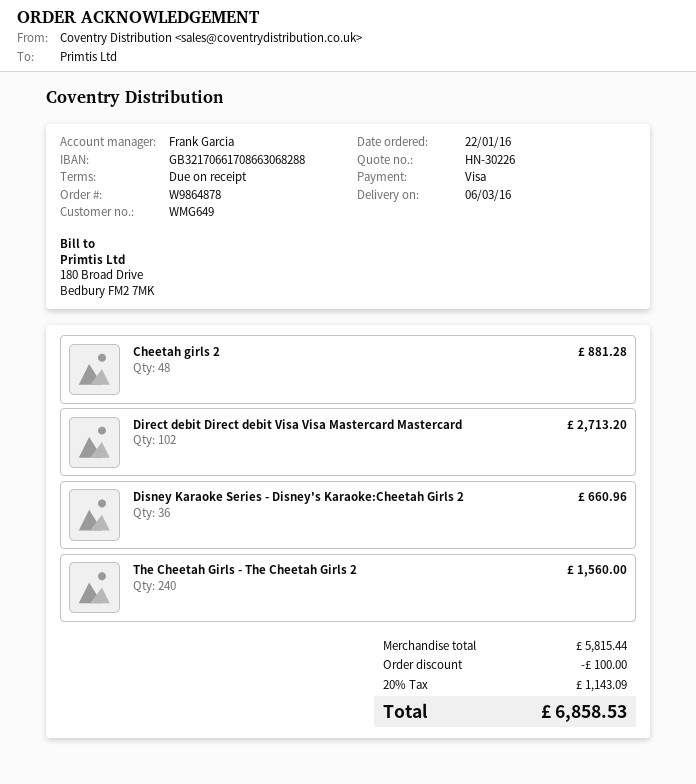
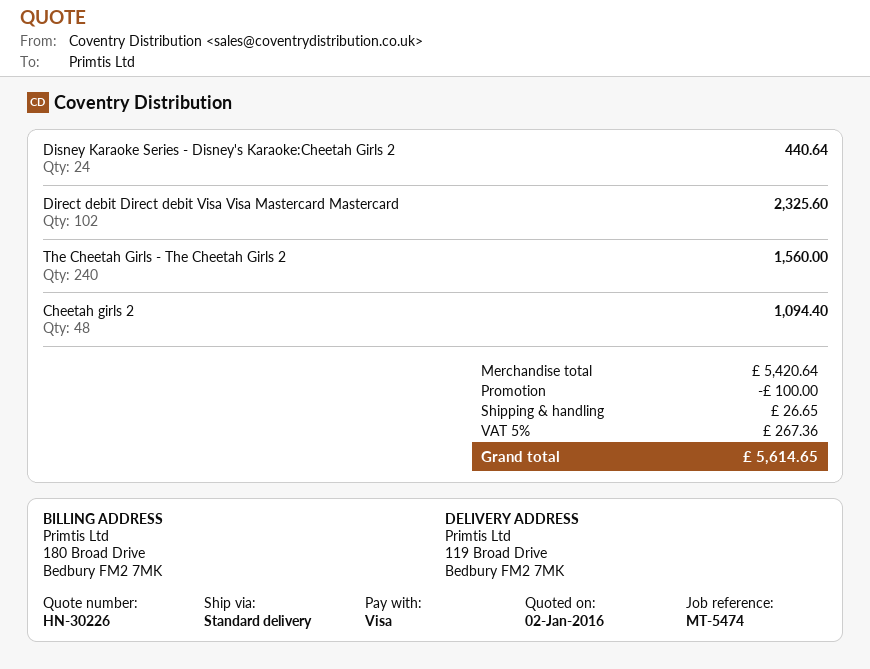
Cheetah girls 2: 48 for 881.28 -> 48 for 1094.40
Direct debit Direct debit Visa Visa Mastercard Mastercard: 102 for 2713.20 -> 102 for 2325.60
Disney Karaoke Series - Disney's Karaoke:Cheetah Girls 2: 36 for 660.96 -> 24 for 440.64
subtotal: 5815.44 -> 5420.64
shipping: none -> 26.65
tax: 20% = 1143.09 -> 5% = 267.36
total: 6858.53 -> 5614.65

